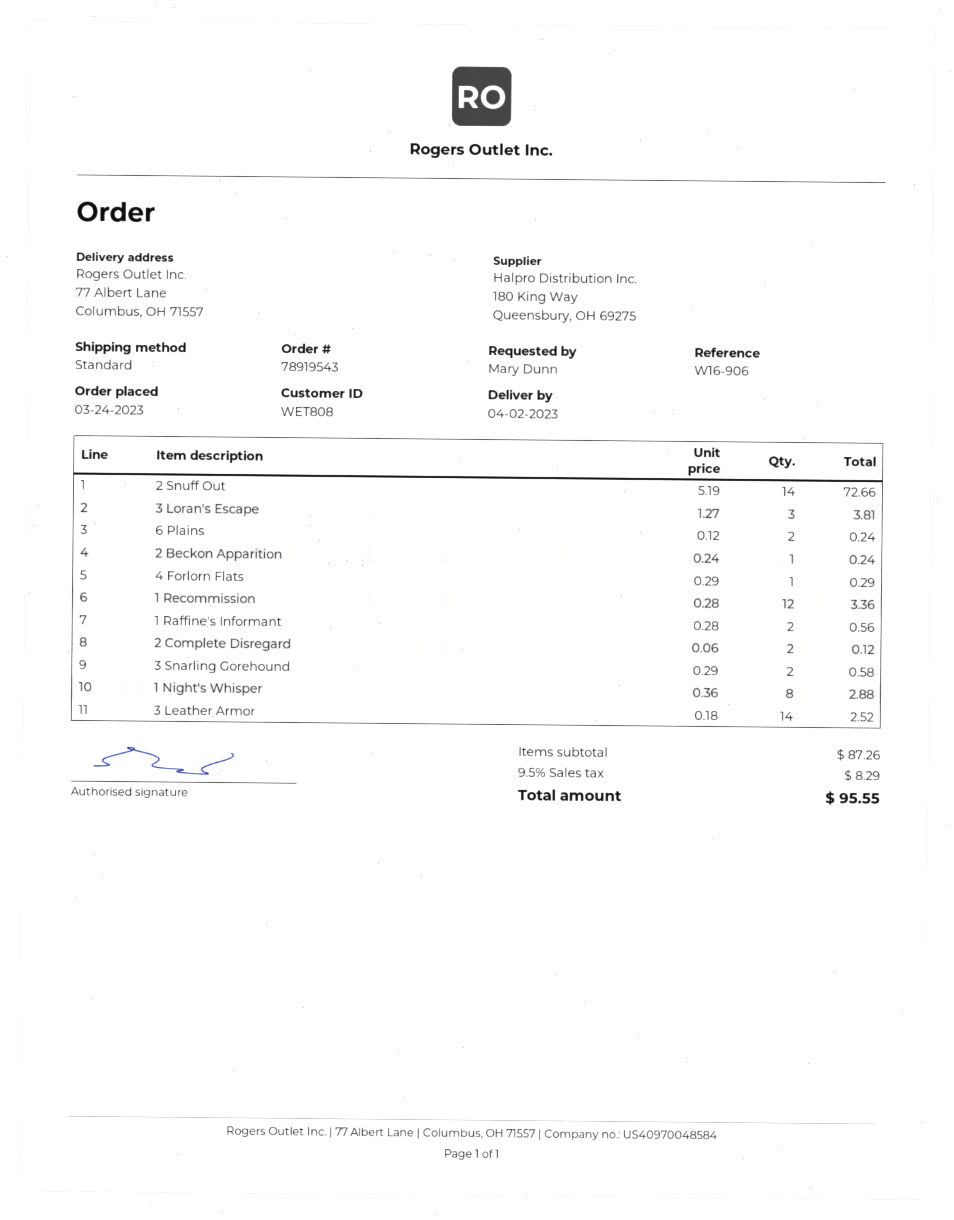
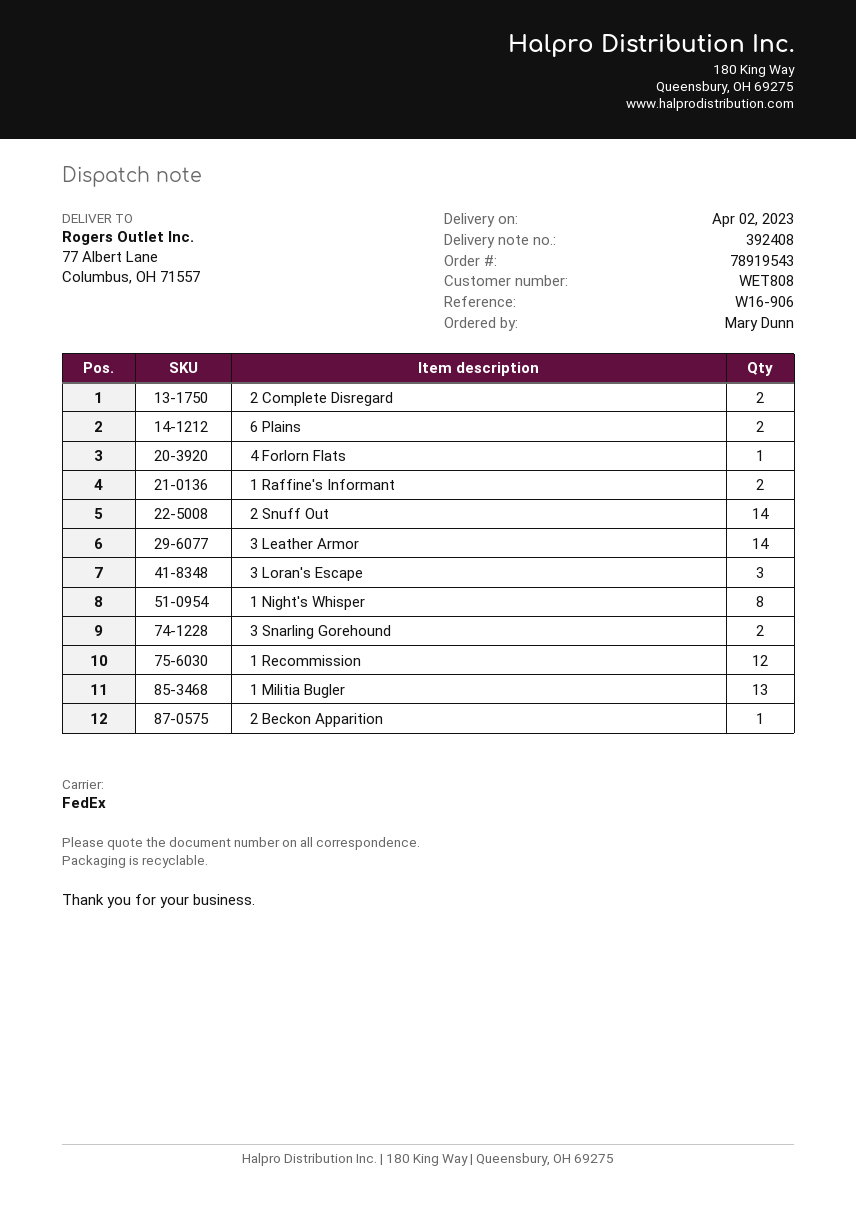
shipping method: standard -> FedEx
1 Militia Bugler: none -> 13

